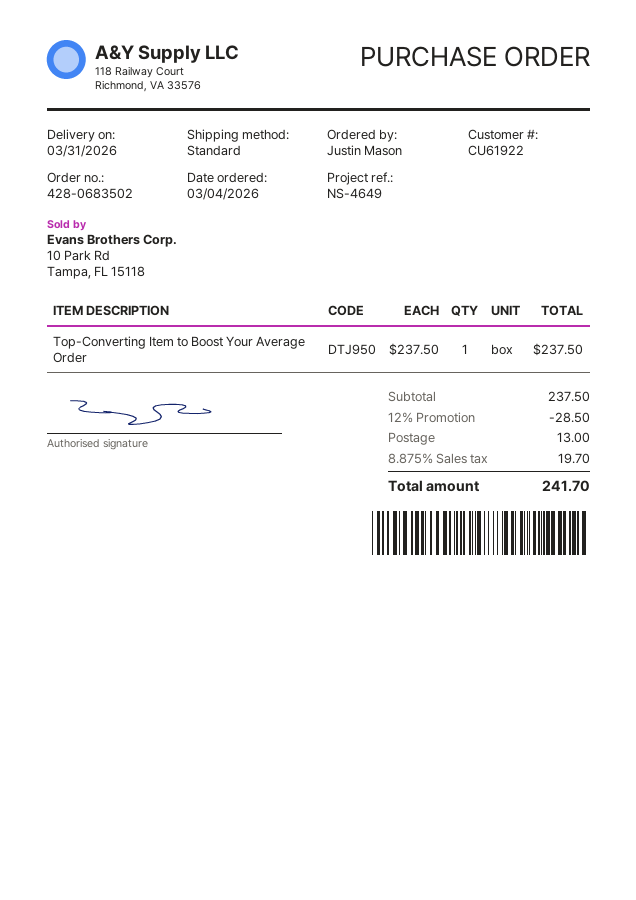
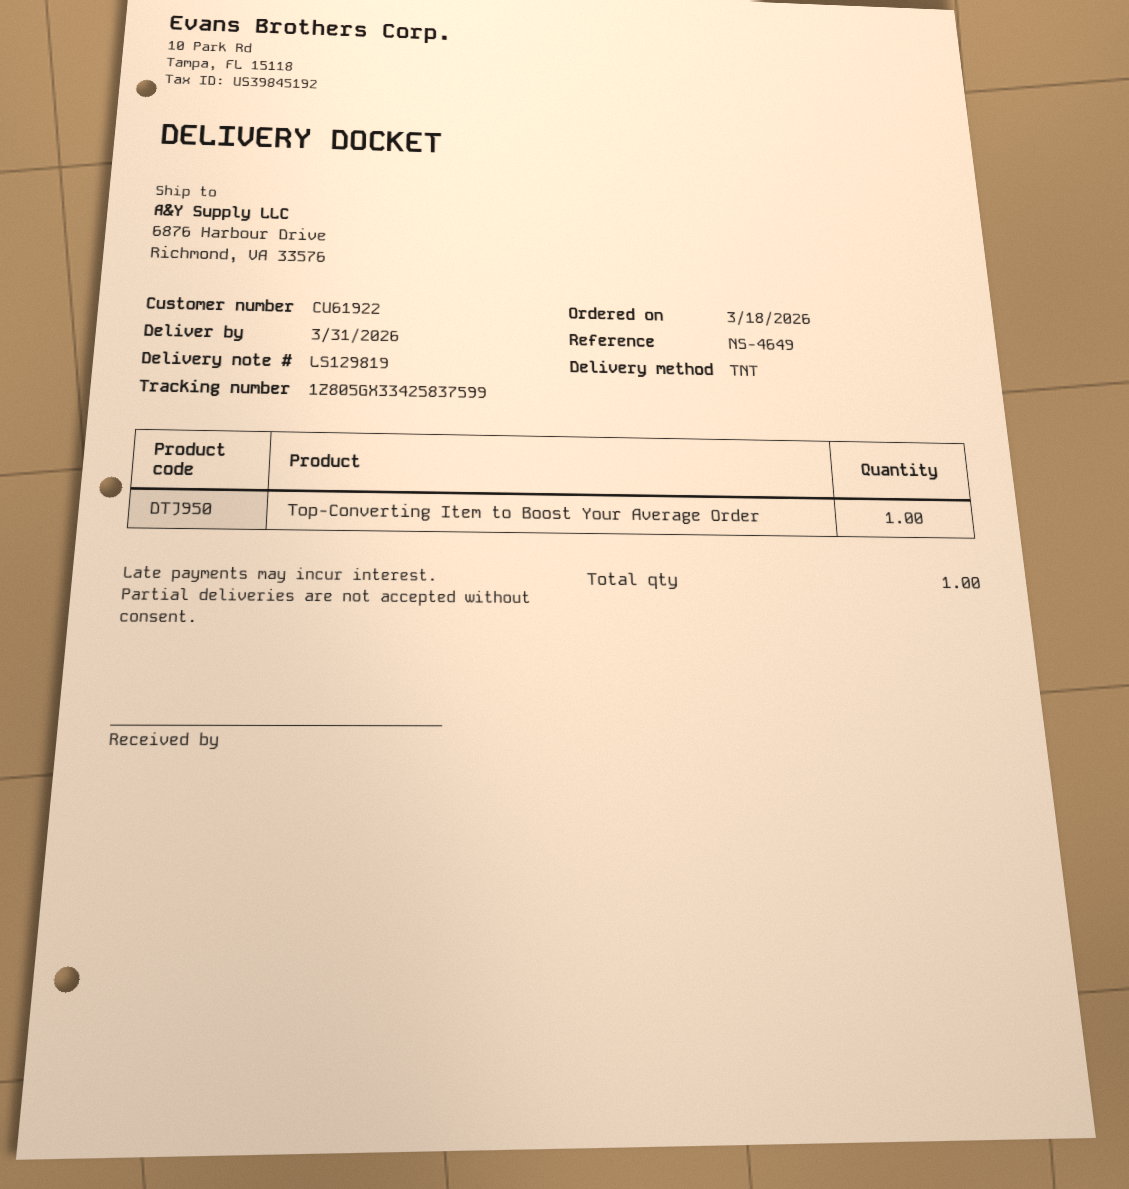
order date: 2026-03-04 -> 2026-03-18
shipping method: standard -> TNT

